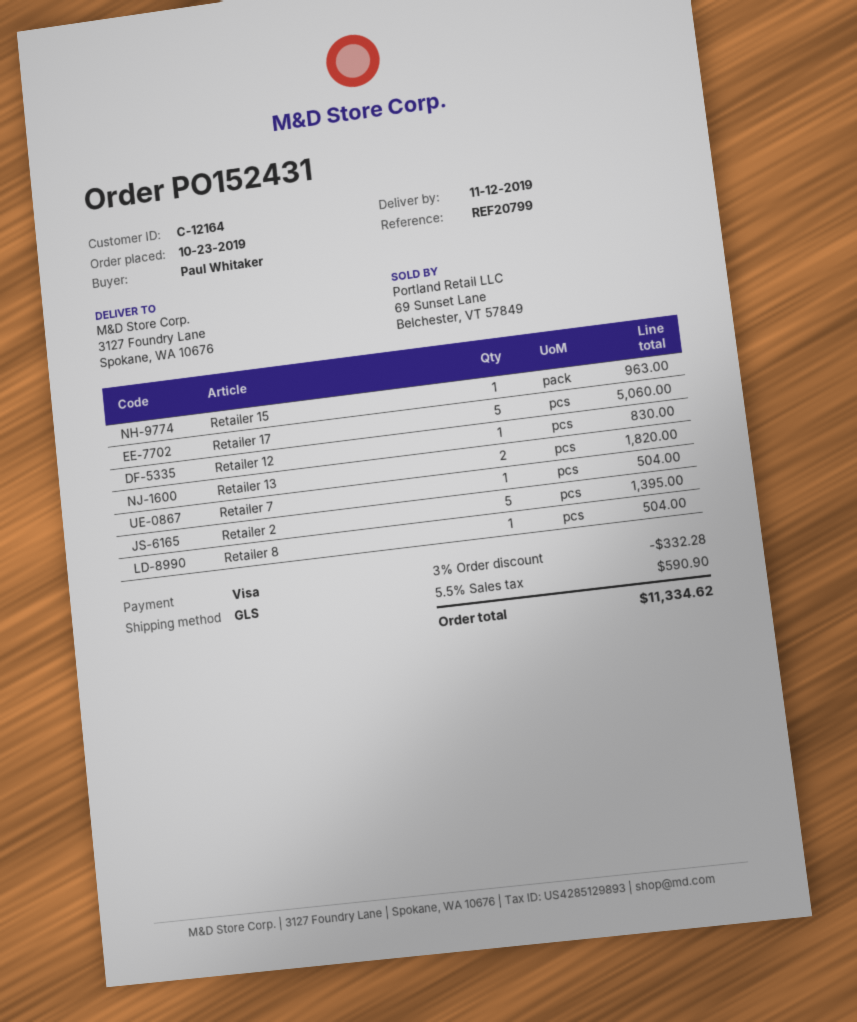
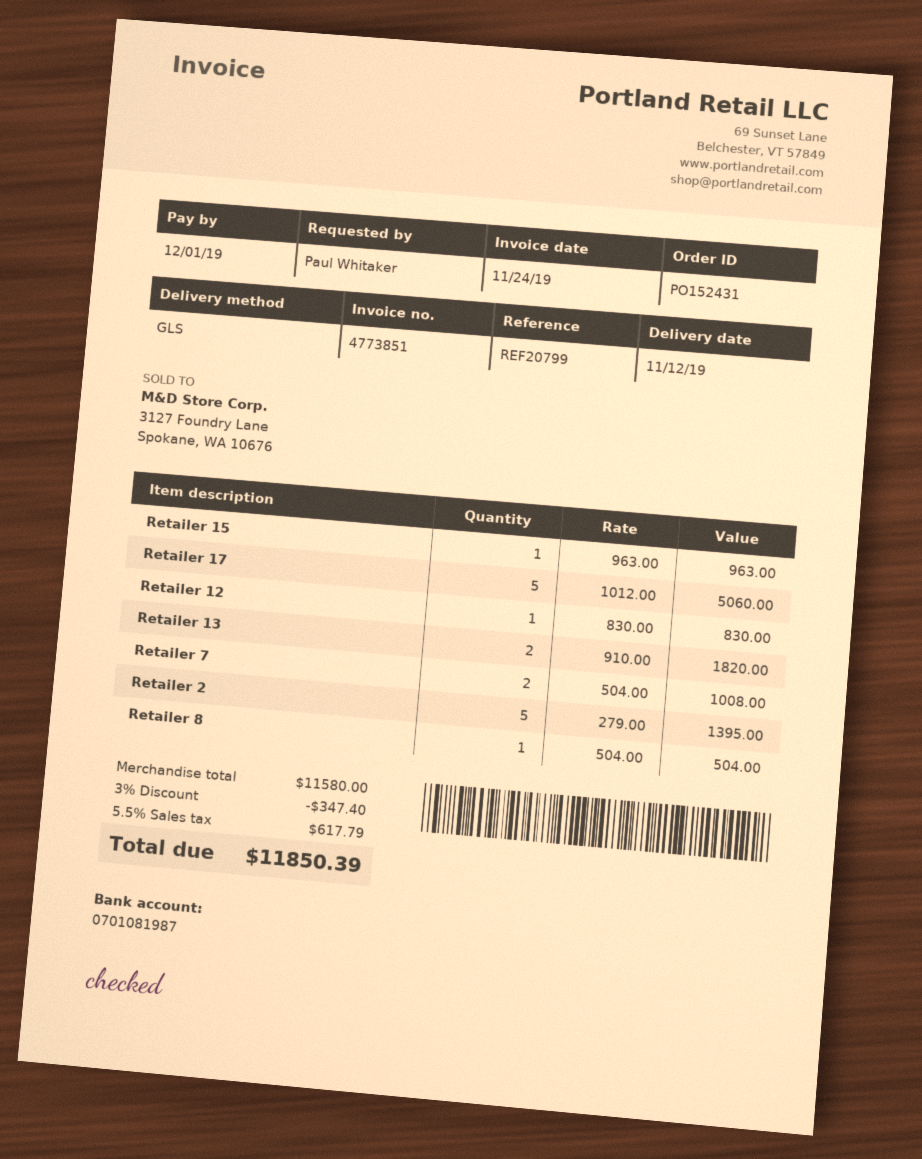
Retailer 7: 1 for 504.00 -> 2 for 1008.00
discount: 3% = 332.28 -> 3% = 347.40
tax: 5.5% = 590.90 -> 5.5% = 617.79
total: 11334.62 -> 11850.39

